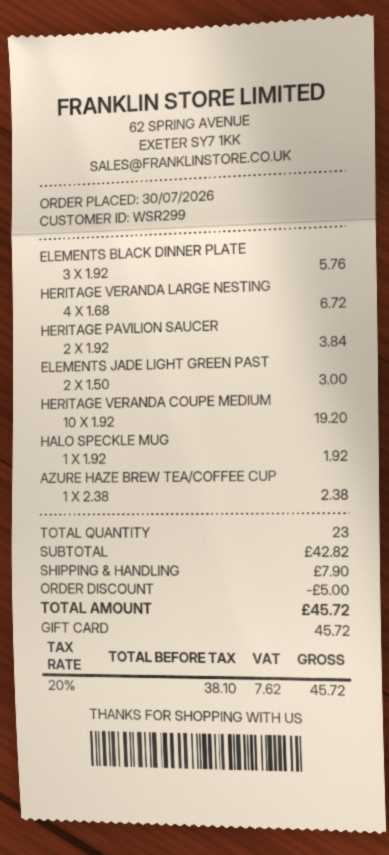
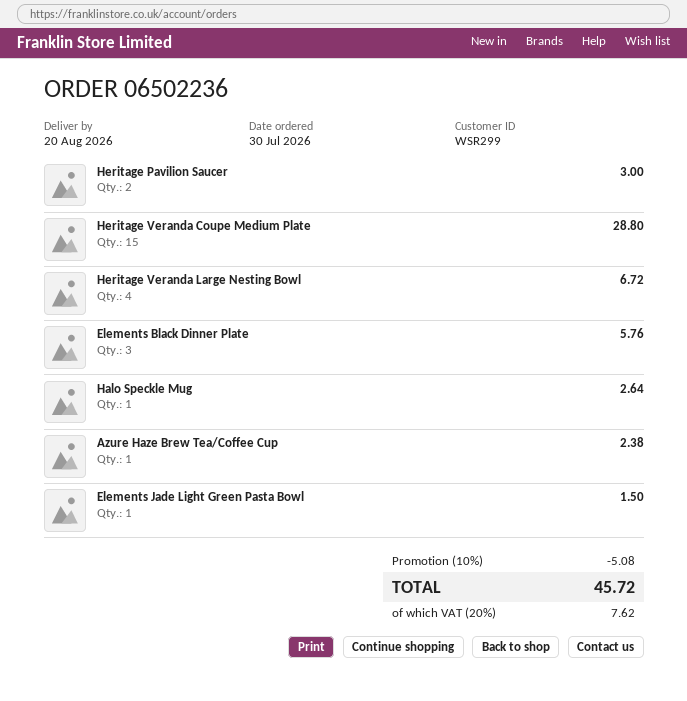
HERITAGE PAVILION SAUCER: 2 for 3.84 -> 2 for 3.00
ELEMENTS JADE LIGHT GREEN PAST: 2 for 3.00 -> 1 for 1.50
HERITAGE VERANDA COUPE MEDIUM: 10 for 19.20 -> 15 for 28.80
HALO SPECKLE MUG: 1 for 1.92 -> 1 for 2.64
discount: 5.00 -> 5.08
shipping: 7.90 -> none

